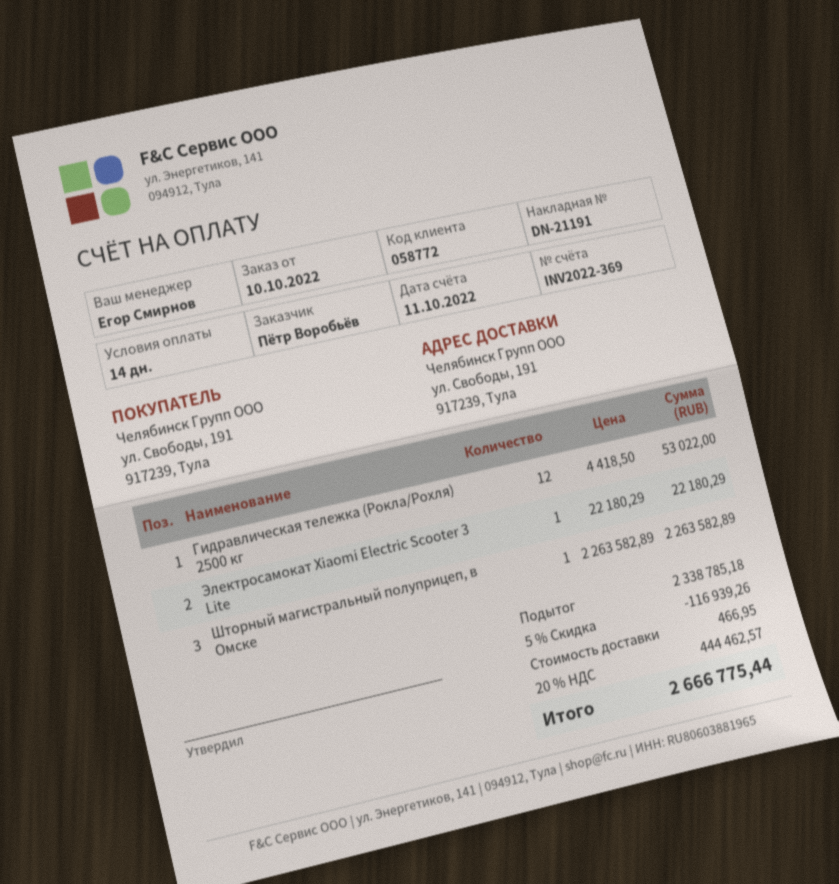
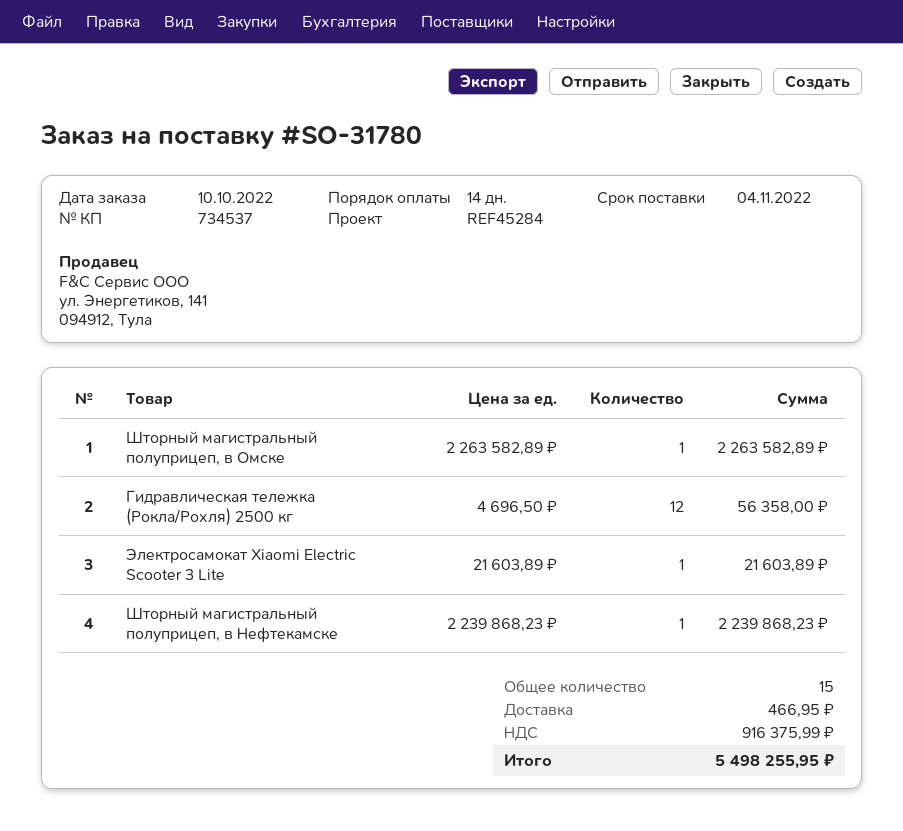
Гидравлическая тележка (Рокла/Рохля) 2500 кг: 12 x 4418.50 = 53022.00 -> 12 x 4696.50 = 56358.00
Электросамокат Xiaomi Electric Scooter 3 Lite: 1 x 22180.29 = 22180.29 -> 1 x 21603.89 = 21603.89
Шторный магистральный полуприцеп, в Нефтекамске: none -> 1 x 2239868.23 = 2239868.23
discount: 5% = 116939.26 -> none
tax: 444462.57 -> 916375.99
total: 2666775.44 -> 5498255.95

